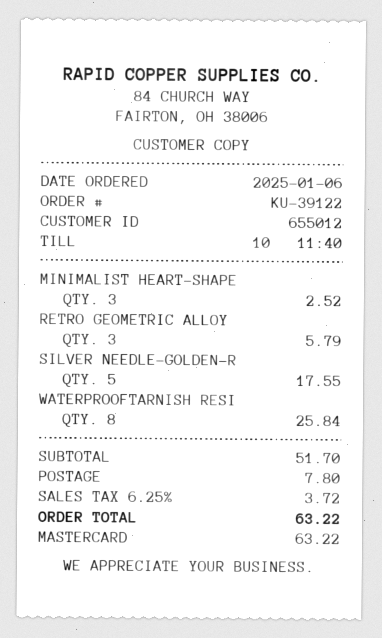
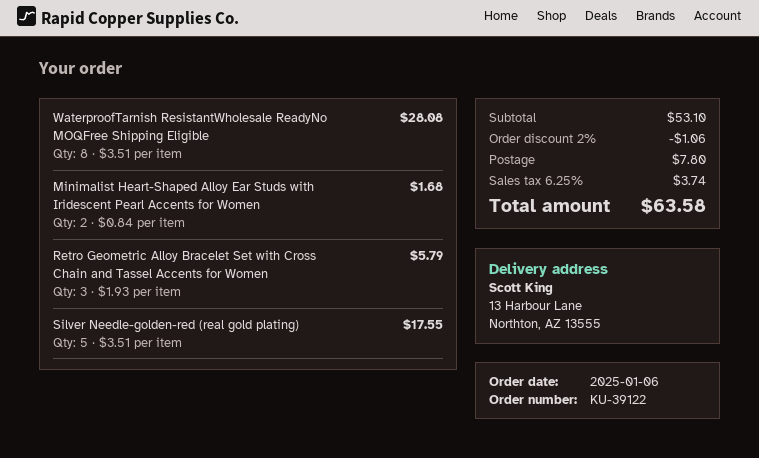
MINIMALIST HEART-SHAPE: 3 for 2.52 -> 2 for 1.68
WATERPROOFTARNISH RESI: 8 for 25.84 -> 8 for 28.08
subtotal: 51.70 -> 53.10
discount: none -> 2% = 1.06
tax: 6.25% = 3.72 -> 6.25% = 3.74
total: 63.22 -> 63.58

